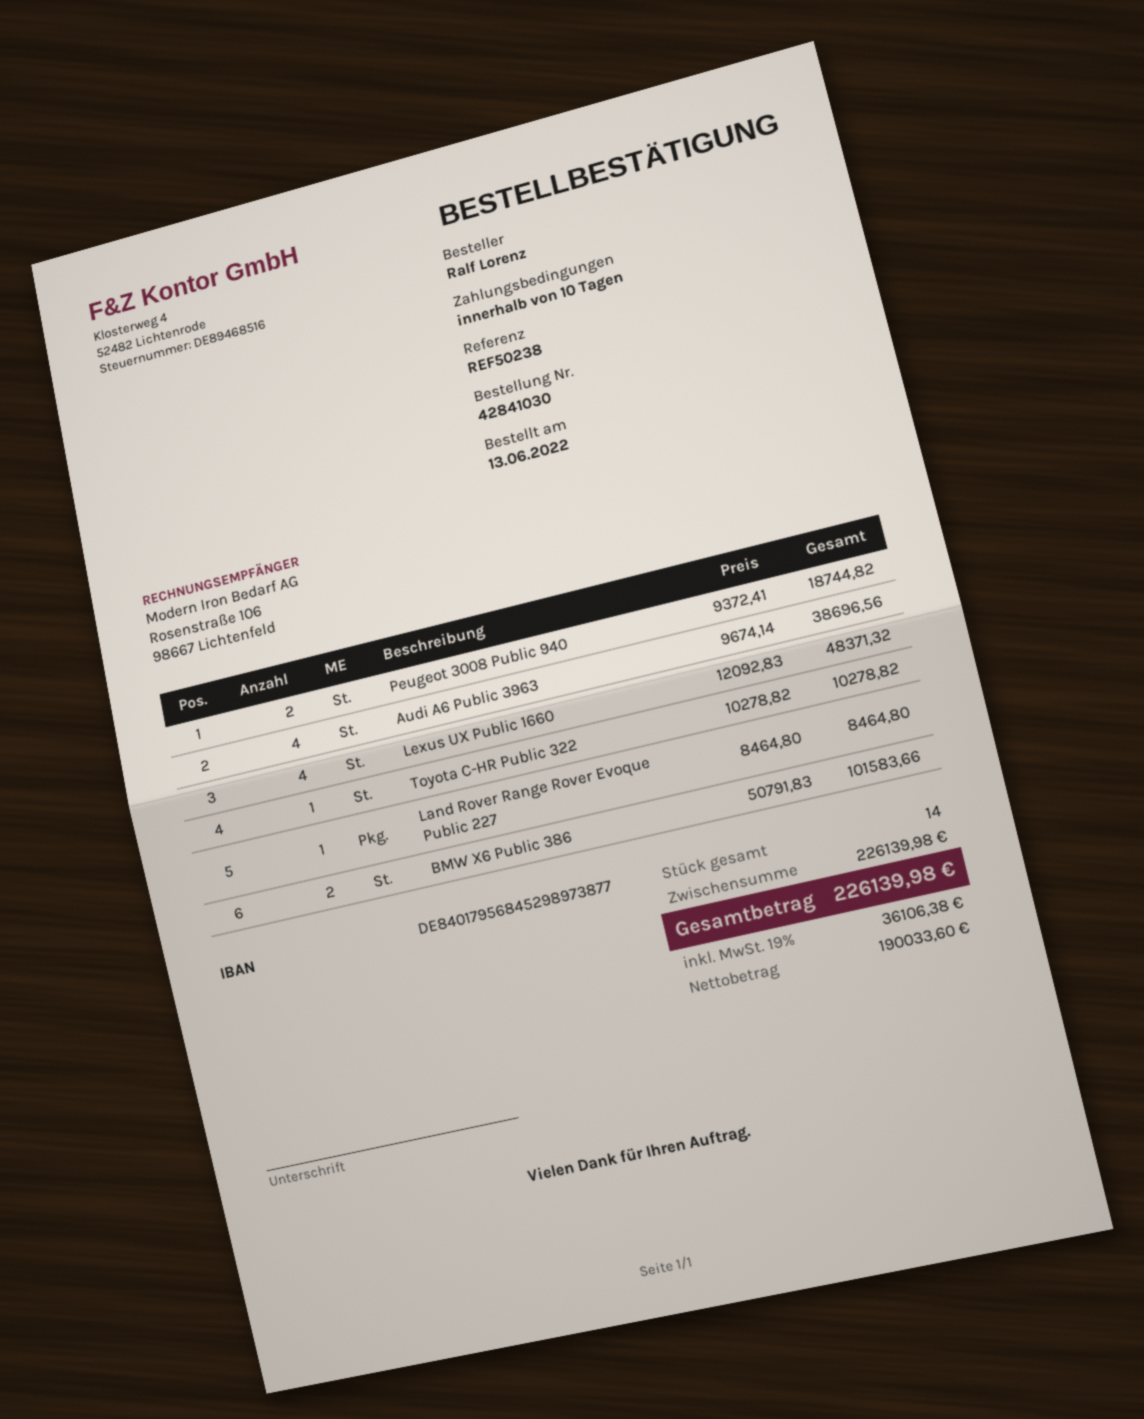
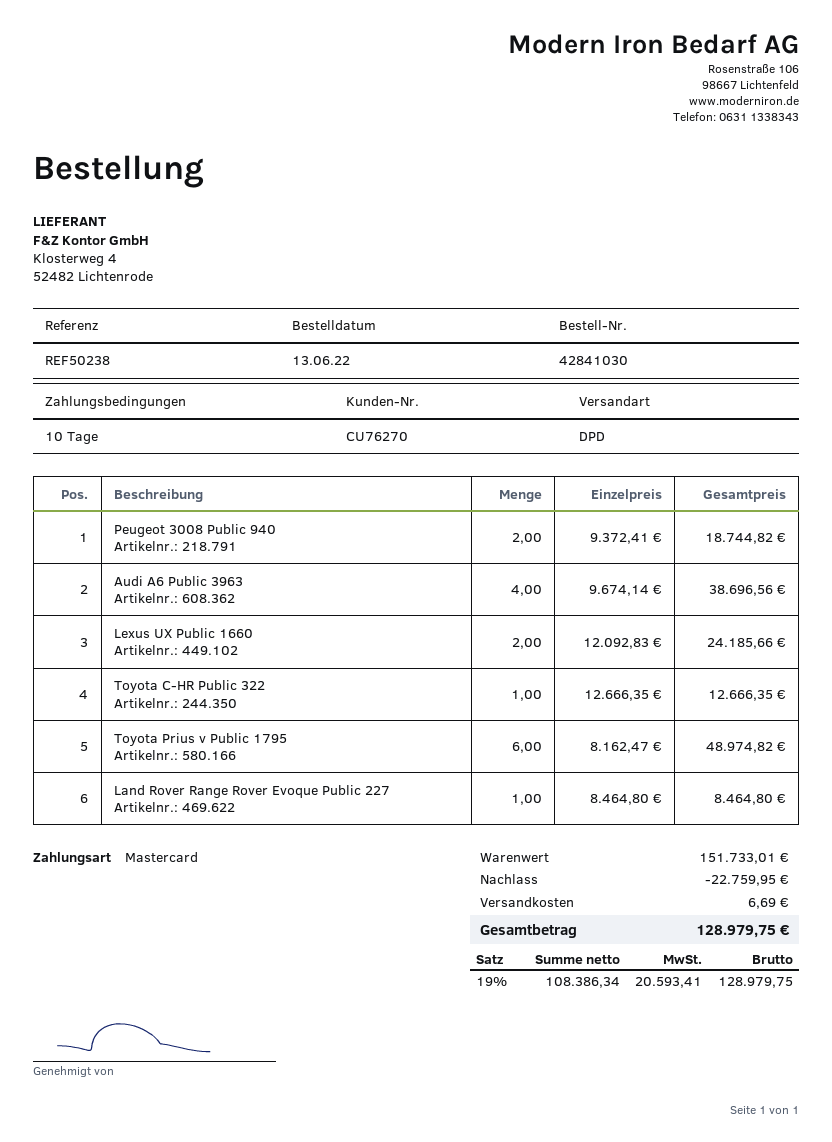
Lexus UX Public 1660: 4 x 12092.83 = 48371.32 -> 2 x 12092.83 = 24185.66
Toyota C-HR Public 322: 1 x 10278.82 = 10278.82 -> 1 x 12666.35 = 12666.35
BMW X6 Public 386: 2 x 50791.83 = 101583.66 -> none
Toyota Prius v Public 1795: none -> 6 x 8162.47 = 48974.82
subtotal: 226139.98 -> 151733.01
discount: none -> 22759.95
shipping: none -> 6.69
net: 190033.60 -> 108386.34
tax: 19% = 36106.38 -> 19% = 20593.41
total: 226139.98 -> 128979.75

